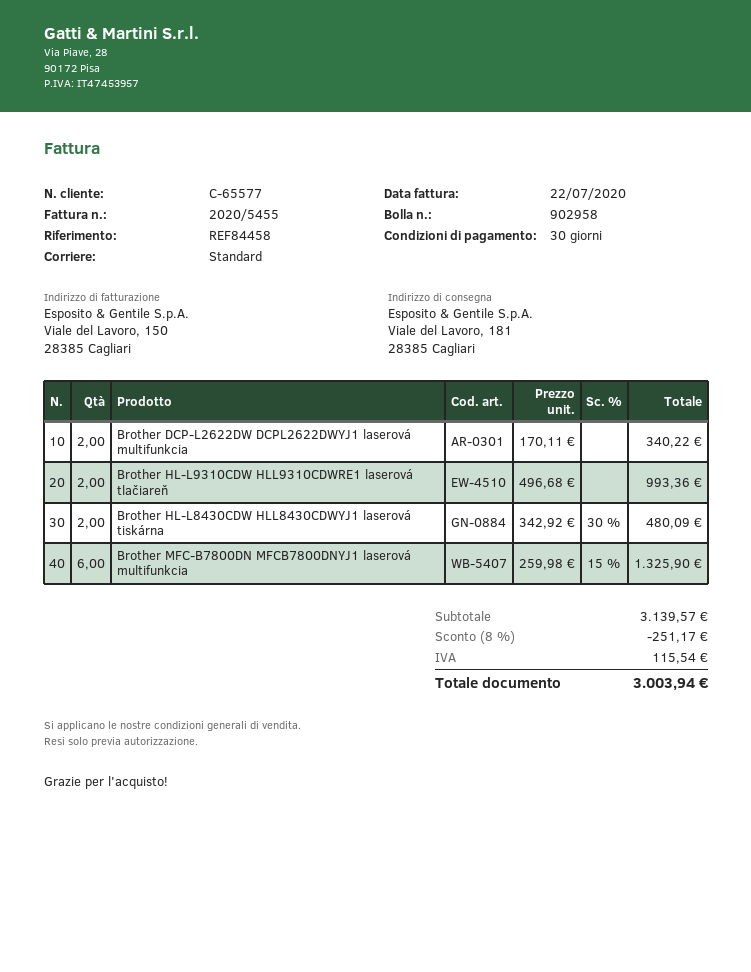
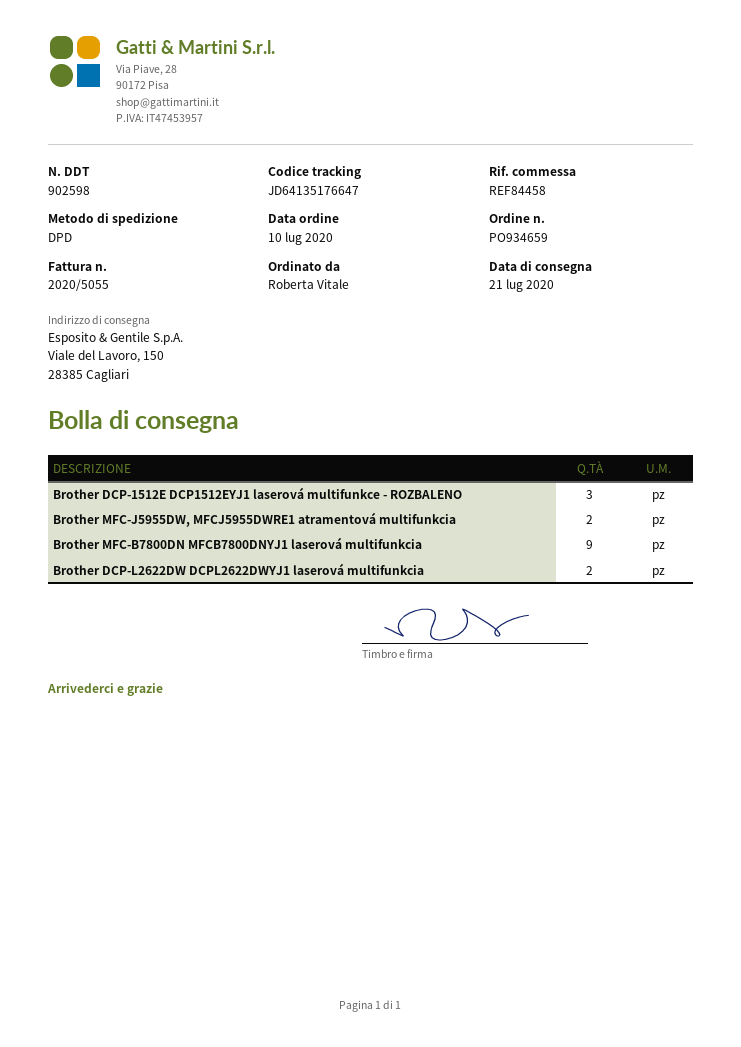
delivery note number: 902958 -> 902598
invoice number: 2020/5455 -> 2020/5055
shipping method: standard -> DPD
ship to: Viale del Lavoro, 181, 28385 Cagliari -> Viale del Lavoro, 150, 28385 Cagliari
Brother HL-L9310CDW HLL9310CDWRE1 laserová tlačiareň: 2 -> none
Brother HL-L8430CDW HLL8430CDWYJ1 laserová tiskárna: 2 -> none
Brother MFC-B7800DN MFCB7800DNYJ1 laserová multifunkcia: 6 -> 9
Brother DCP-1512E DCP1512EYJ1 laserová multifunkce - ROZBALENO: none -> 3
Brother MFC-J5955DW, MFCJ5955DWRE1 atramentová multifunkcia: none -> 2

